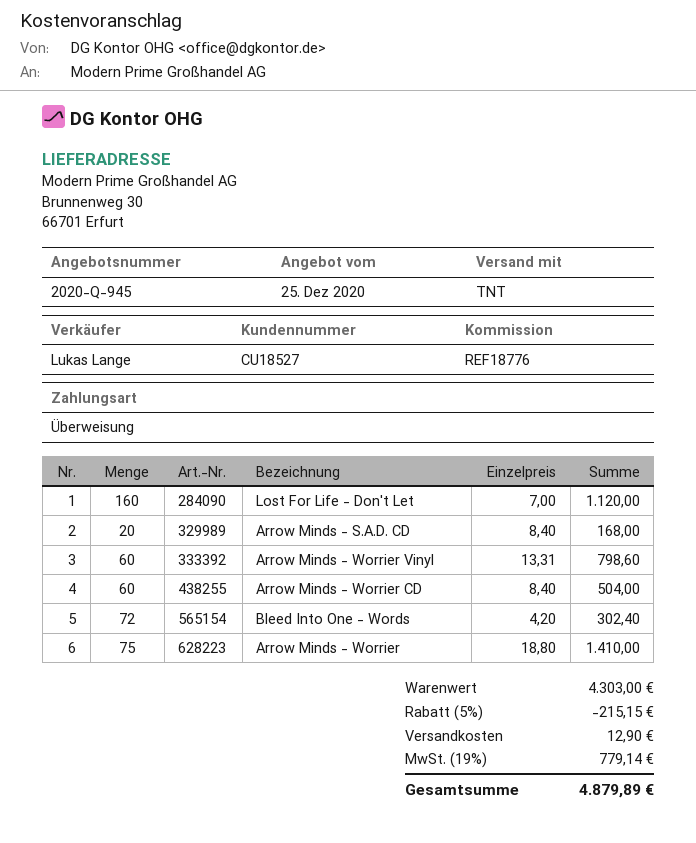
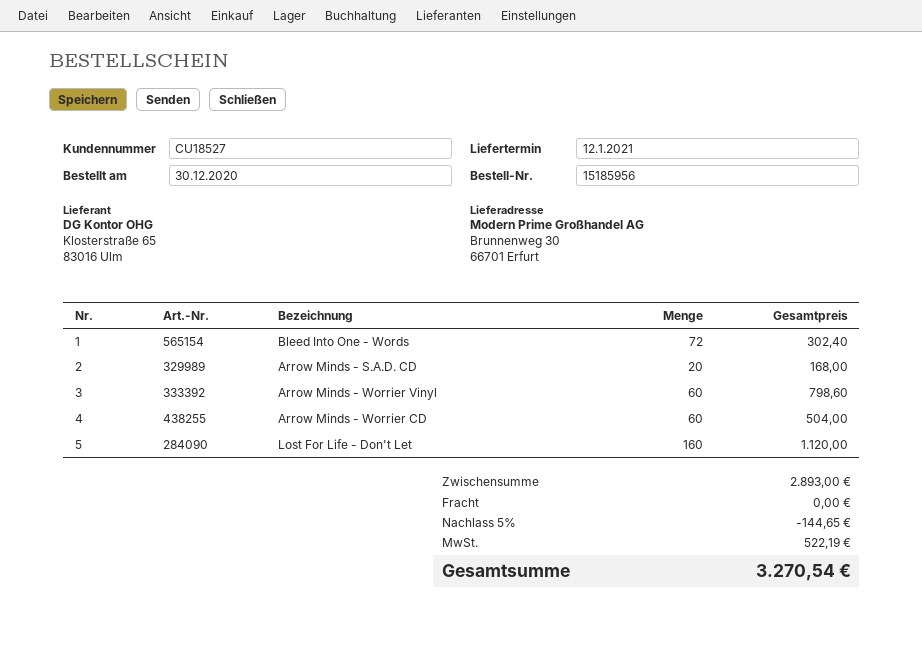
Arrow Minds - Worrier: 75 for 1410.00 -> none
subtotal: 4303.00 -> 2893.00
discount: 5% = 215.15 -> 5% = 144.65
shipping: 12.90 -> 0.00
tax: 779.14 -> 522.19
total: 4879.89 -> 3270.54

